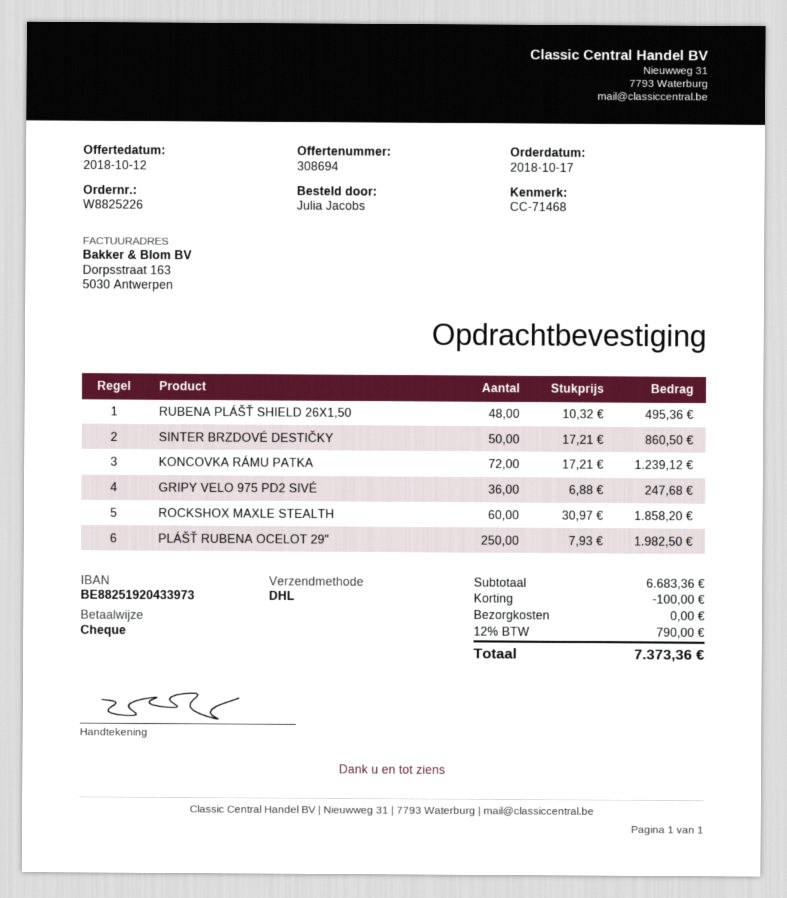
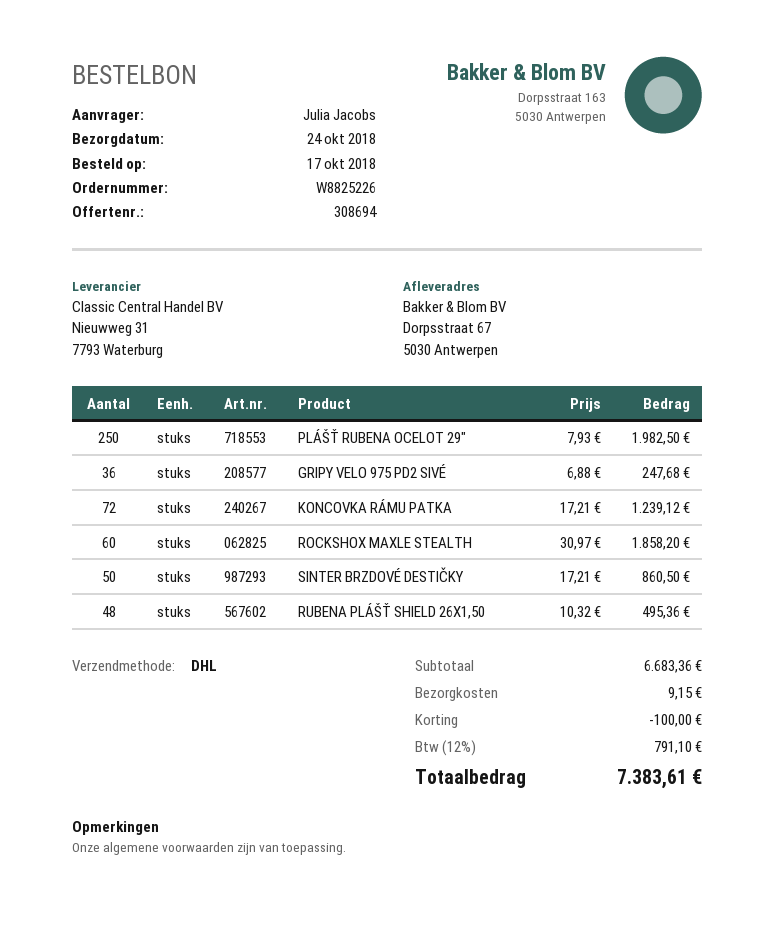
shipping: 0.00 -> 9.15
tax: 12% = 790.00 -> 12% = 791.10
total: 7373.36 -> 7383.61

